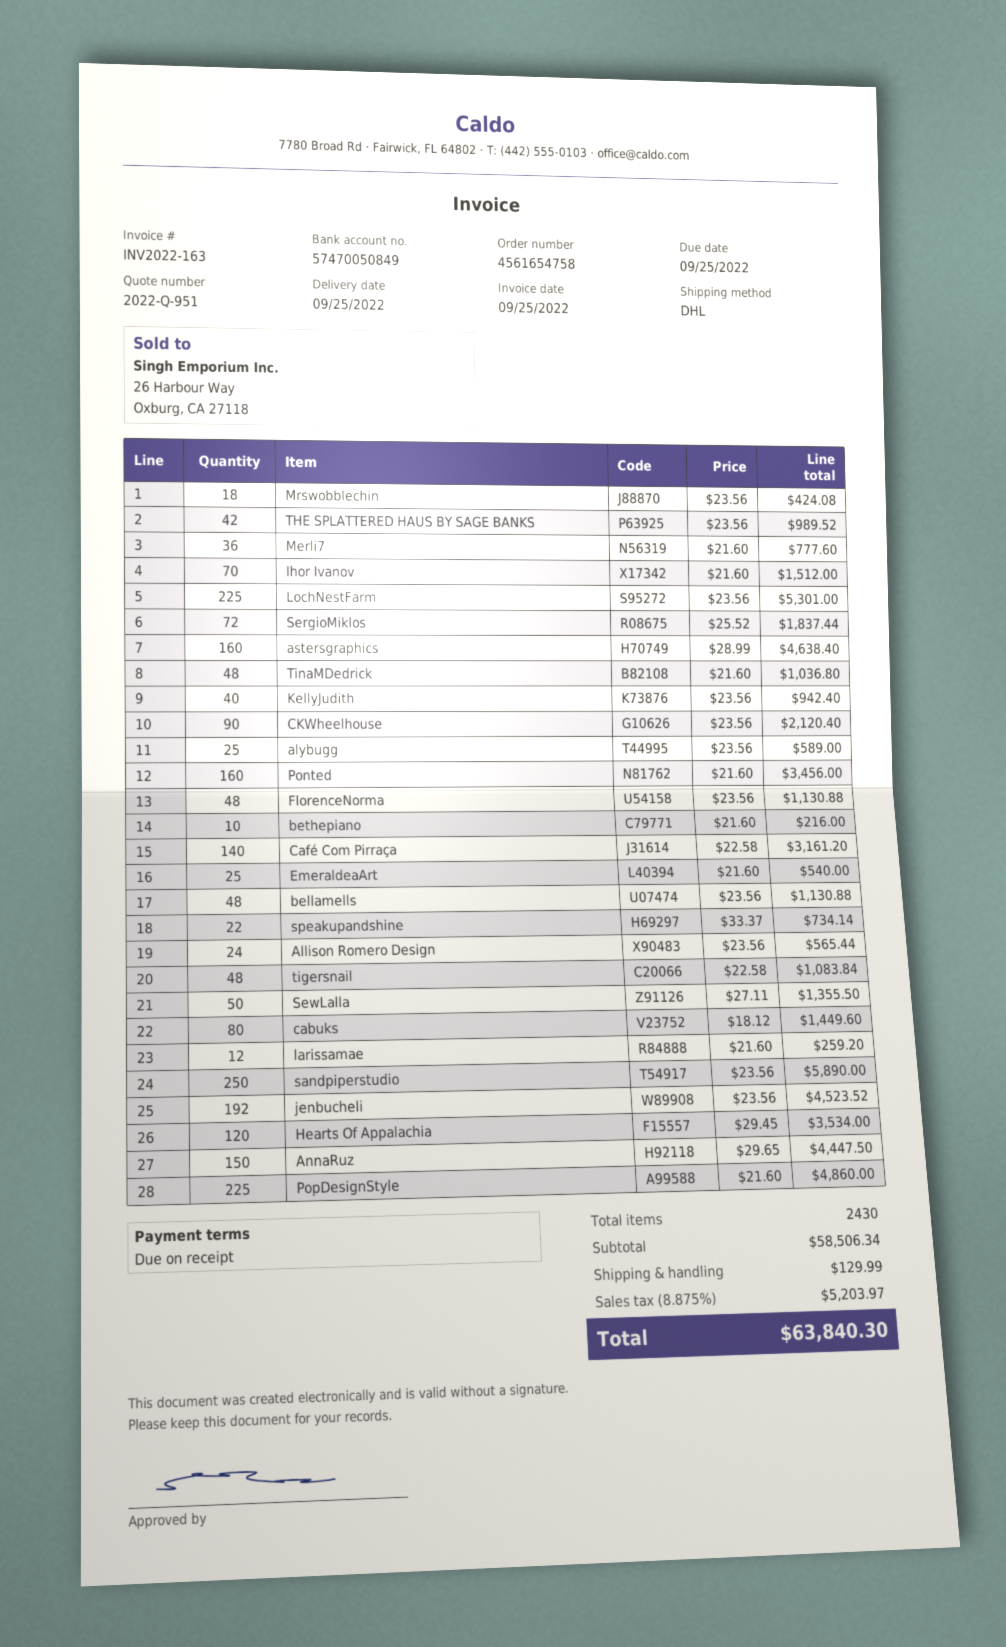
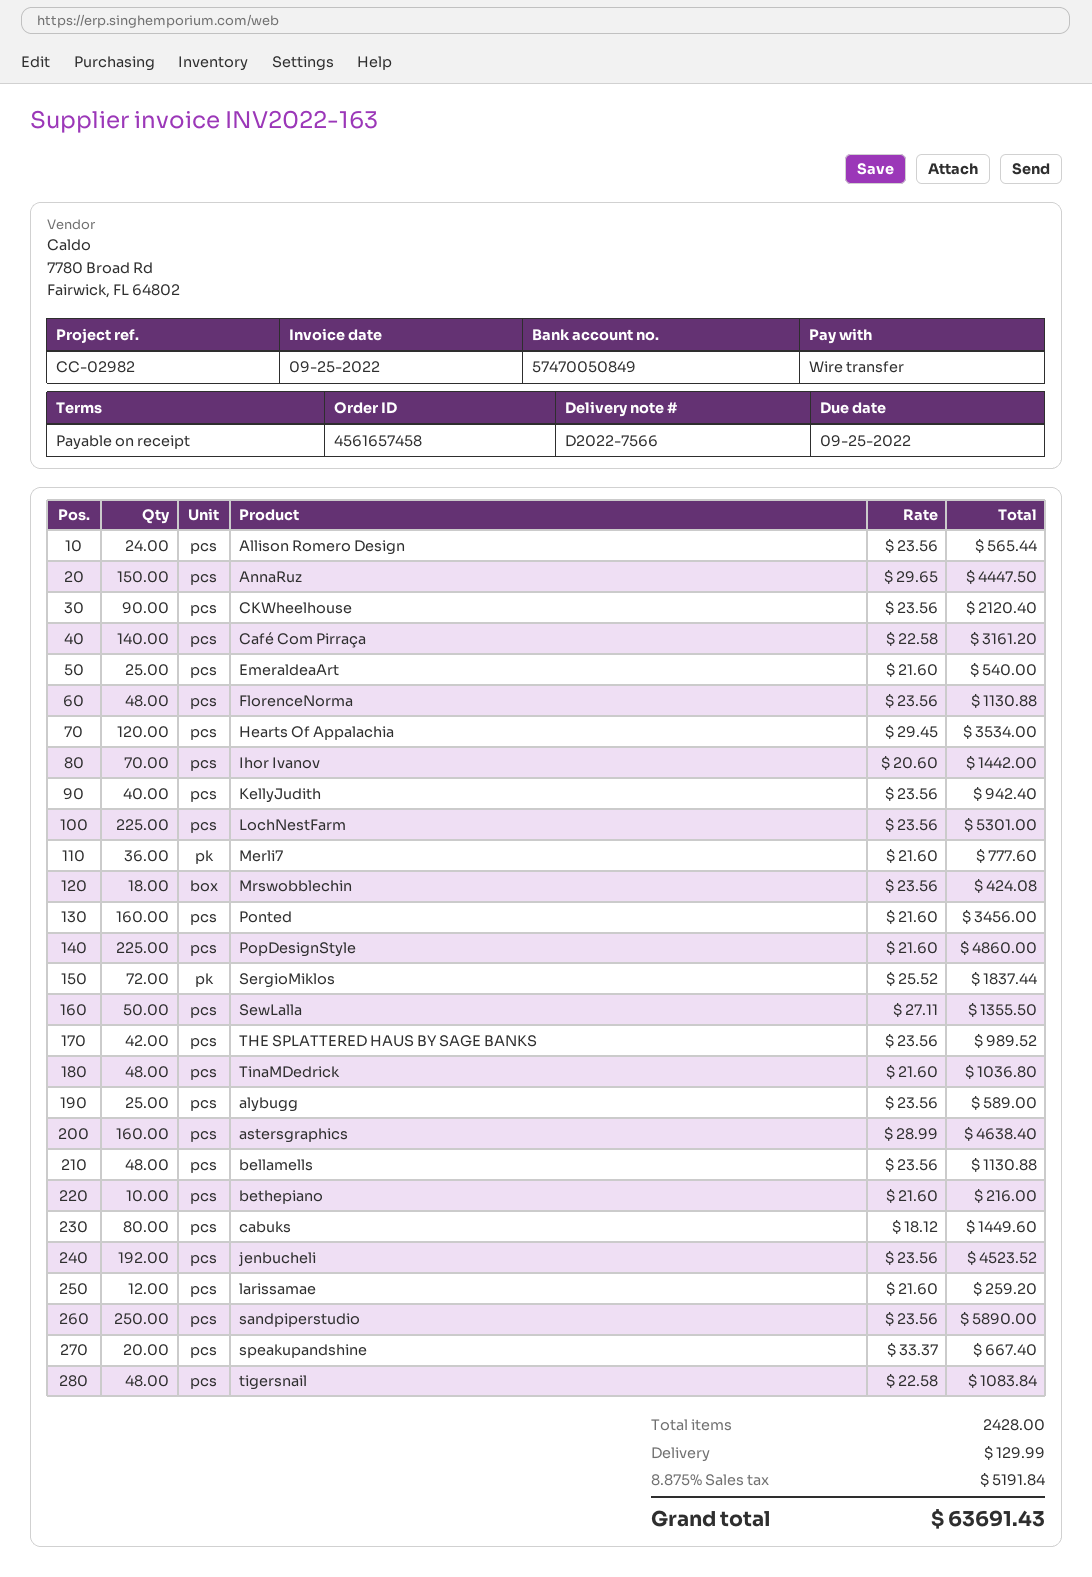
order number: 4561654758 -> 4561657458
Ihor Ivanov: 70 x 21.60 = 1512.00 -> 70 x 20.60 = 1442.00
speakupandshine: 22 x 33.37 = 734.14 -> 20 x 33.37 = 667.40
total quantity: 2430 -> 2428
tax: 8.875% = 5203.97 -> 8.875% = 5191.84
total: 63840.30 -> 63691.43

